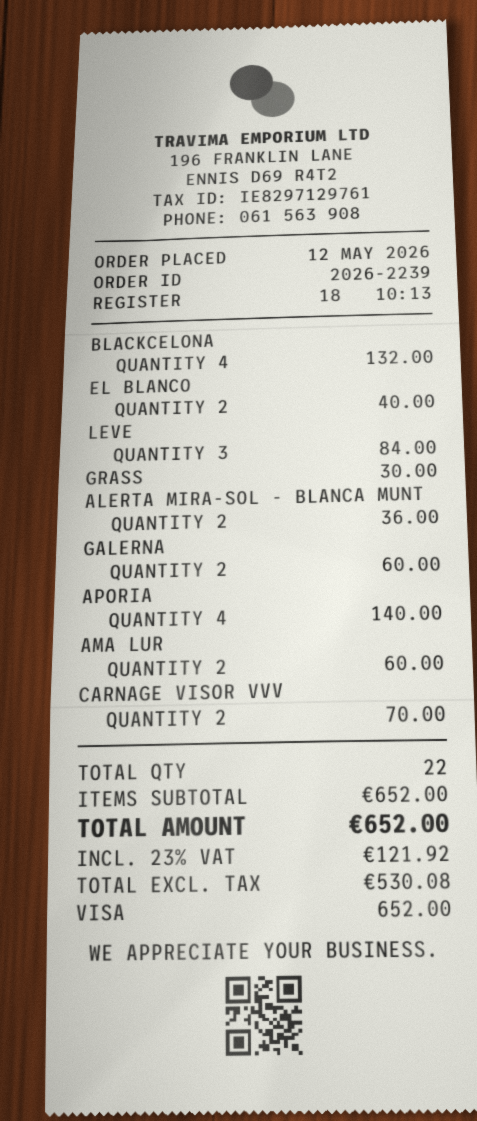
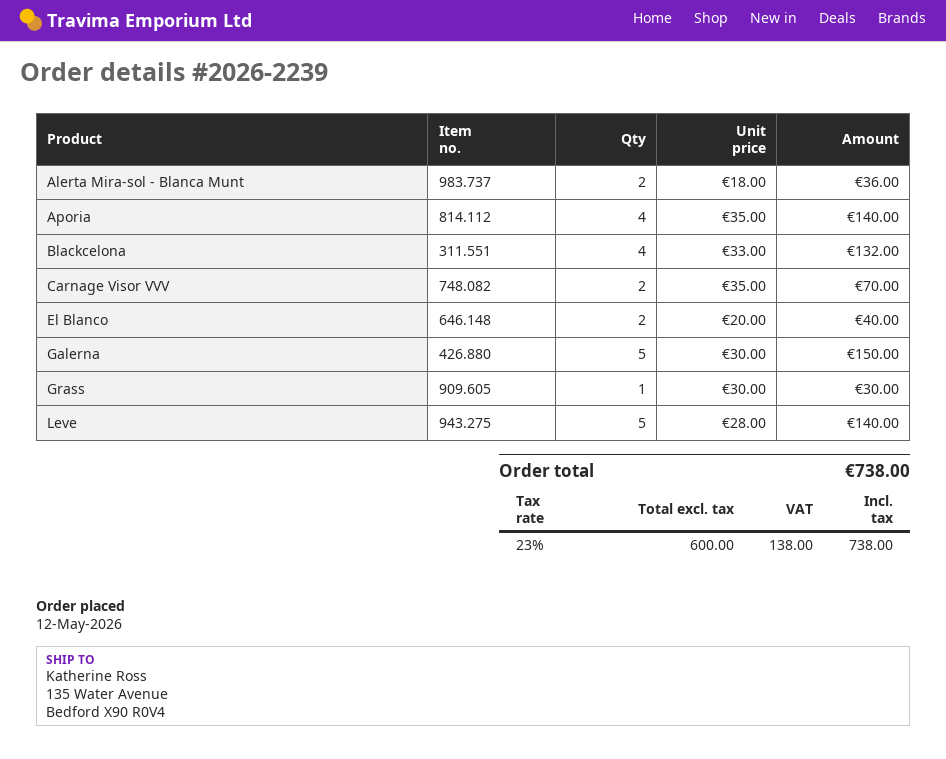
LEVE: 3 for 84.00 -> 5 for 140.00
GALERNA: 2 for 60.00 -> 5 for 150.00
AMA LUR: 2 for 60.00 -> none
net: 530.08 -> 600.00
tax: 23% = 121.92 -> 23% = 138.00
total: 652.00 -> 738.00

